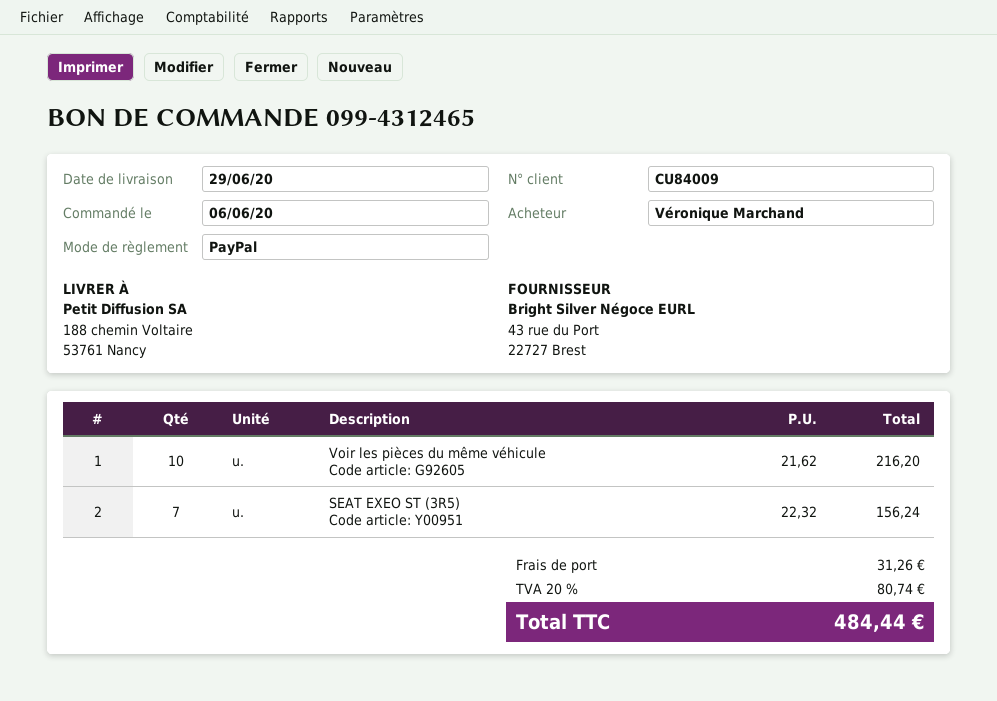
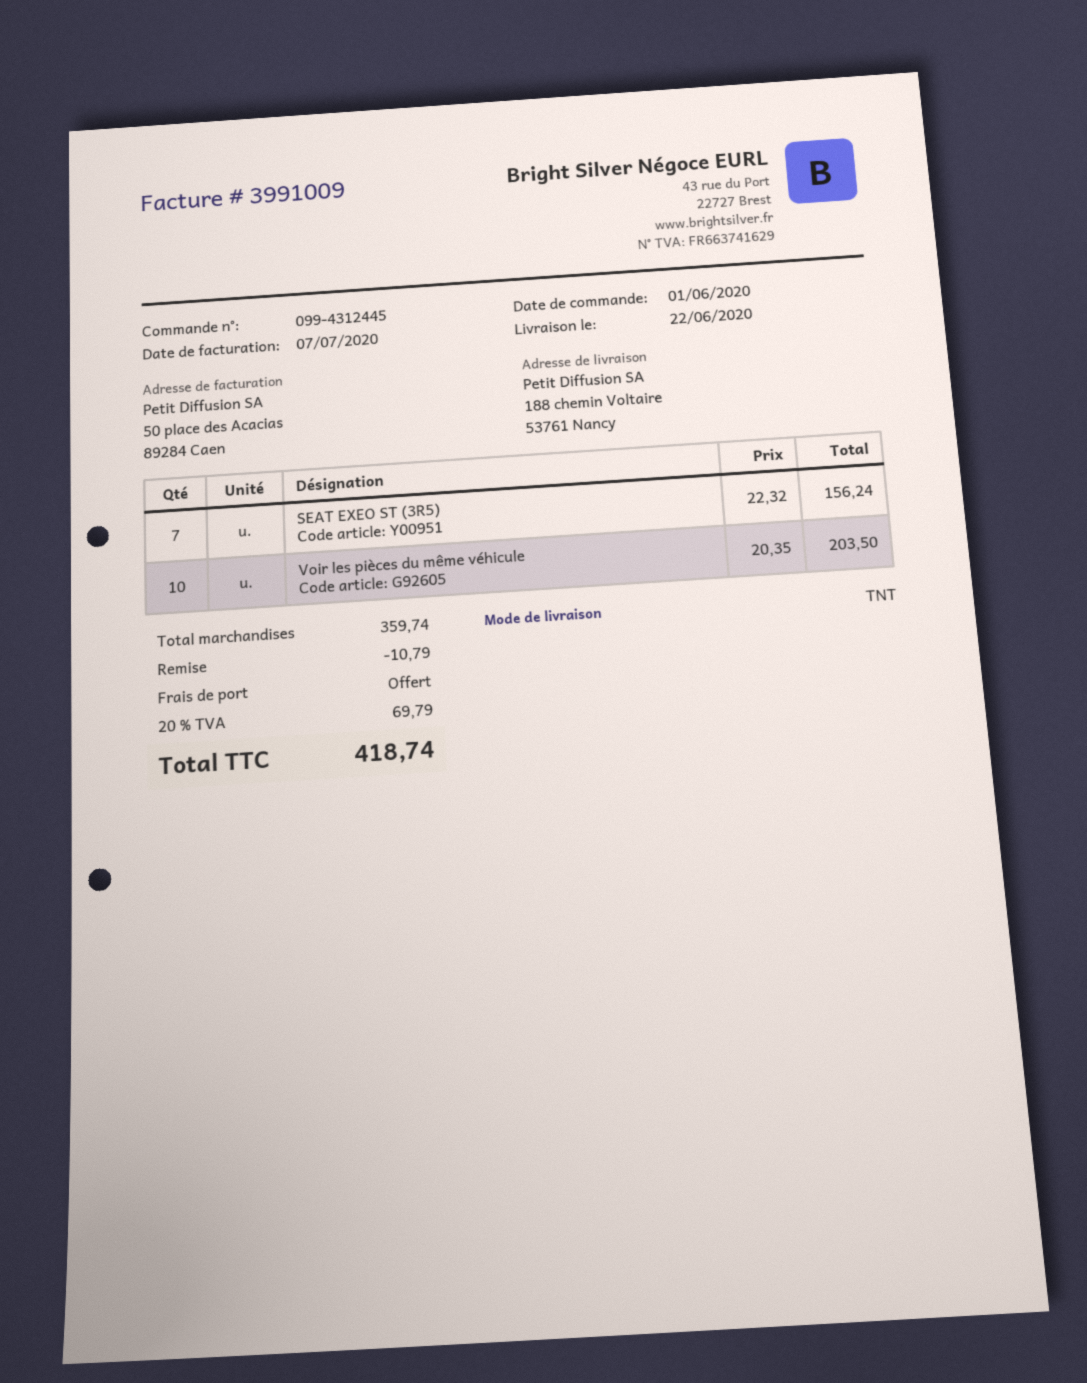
order number: 099-4312465 -> 099-4312445
order date: 2020-06-06 -> 2020-06-01
delivery date: 2020-06-29 -> 2020-06-22
Voir les pièces du même véhicule: 10 x 21.62 = 216.20 -> 10 x 20.35 = 203.50
discount: none -> 10.79
shipping: 31.26 -> 0.00
tax: 20% = 80.74 -> 20% = 69.79
total: 484.44 -> 418.74

